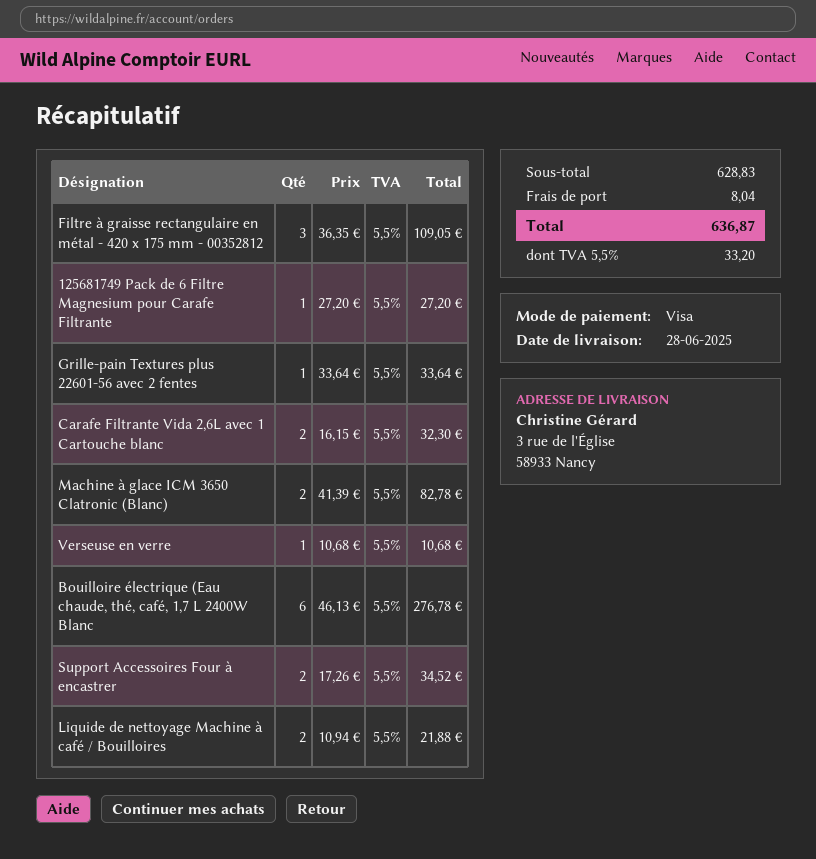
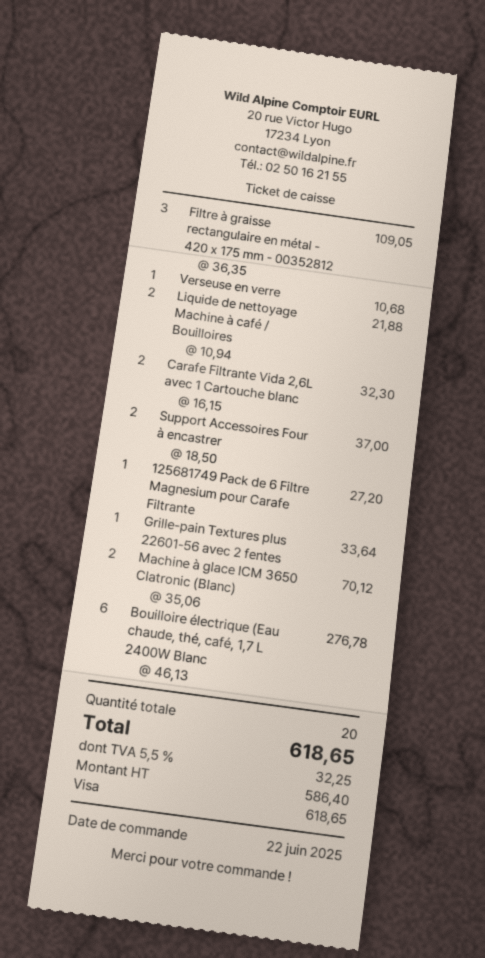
Machine à glace ICM 3650 Clatronic (Blanc): 2 x 41.39 = 82.78 -> 2 x 35.06 = 70.12
Support Accessoires Four à encastrer: 2 x 17.26 = 34.52 -> 2 x 18.50 = 37.00
shipping: 8.04 -> none
tax: 5.5% = 33.20 -> 5.5% = 32.25
total: 636.87 -> 618.65

